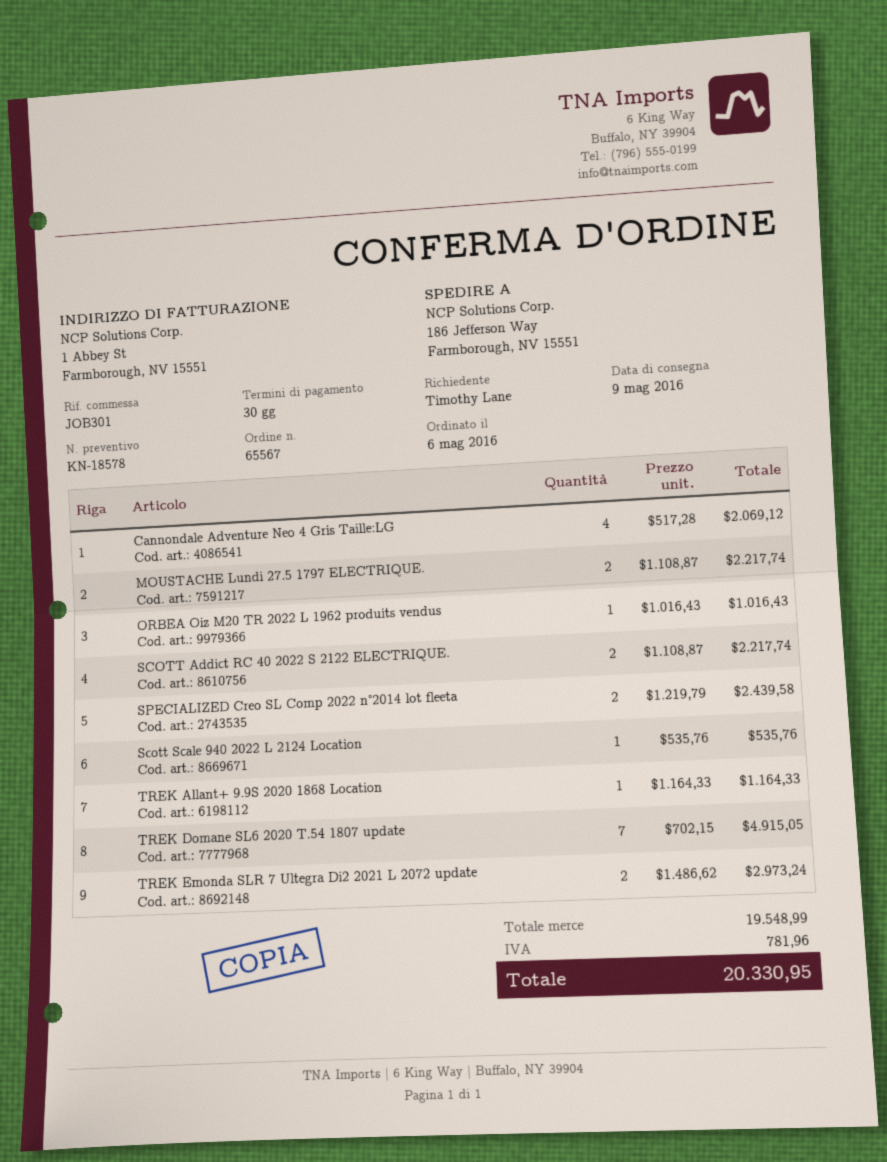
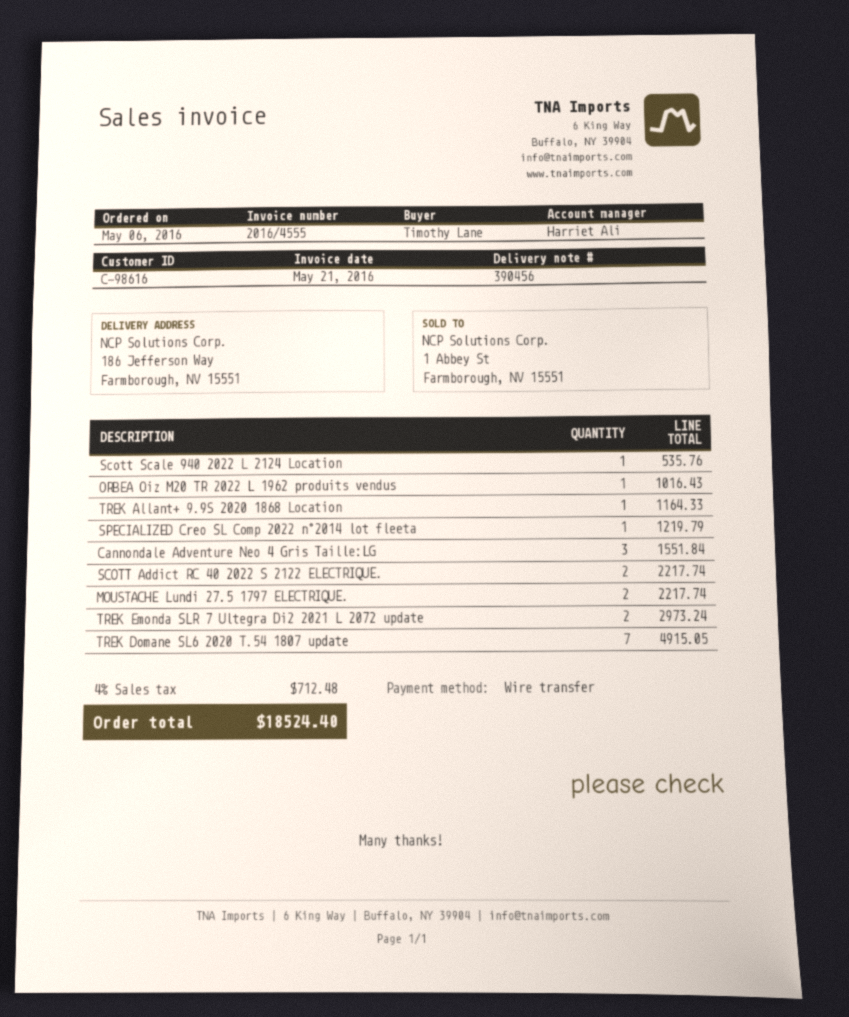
Cannondale Adventure Neo 4 Gris Taille:LG: 4 for 2069.12 -> 3 for 1551.84
SPECIALIZED Creo SL Comp 2022 n°2014 lot fleeta: 2 for 2439.58 -> 1 for 1219.79
tax: 781.96 -> 712.48
total: 20330.95 -> 18524.40

